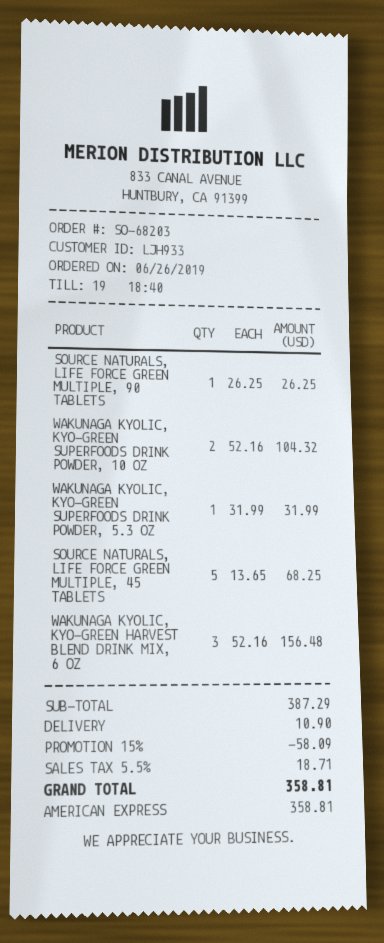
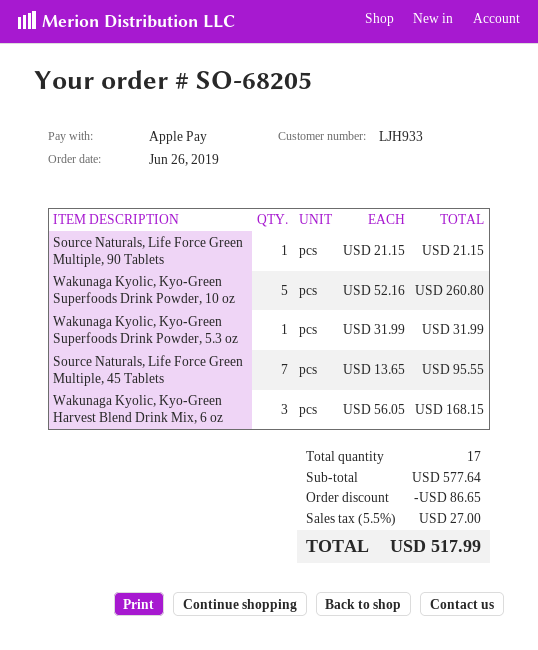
order number: SO-68203 -> SO-68205
payment method: American Express -> Apple Pay
SOURCE NATURALS, LIFE FORCE GREEN MULTIPLE, 90 TABLETS: 1 x 26.25 = 26.25 -> 1 x 21.15 = 21.15
WAKUNAGA KYOLIC, KYO-GREEN SUPERFOODS DRINK POWDER, 10 OZ: 2 x 52.16 = 104.32 -> 5 x 52.16 = 260.80
SOURCE NATURALS, LIFE FORCE GREEN MULTIPLE, 45 TABLETS: 5 x 13.65 = 68.25 -> 7 x 13.65 = 95.55
WAKUNAGA KYOLIC, KYO-GREEN HARVEST BLEND DRINK MIX, 6 OZ: 3 x 52.16 = 156.48 -> 3 x 56.05 = 168.15
subtotal: 387.29 -> 577.64
discount: 58.09 -> 86.65
shipping: 10.90 -> none
tax: 5.5% = 18.71 -> 5.5% = 27.00
total: 358.81 -> 517.99

